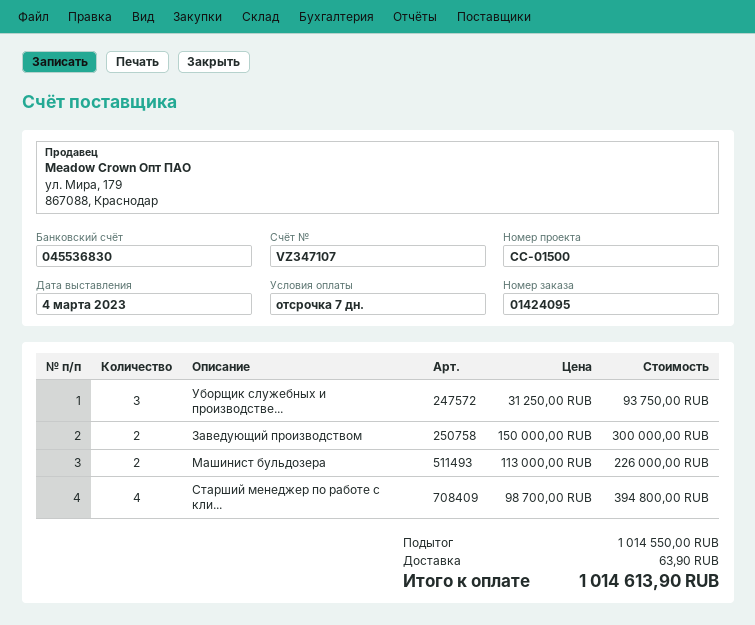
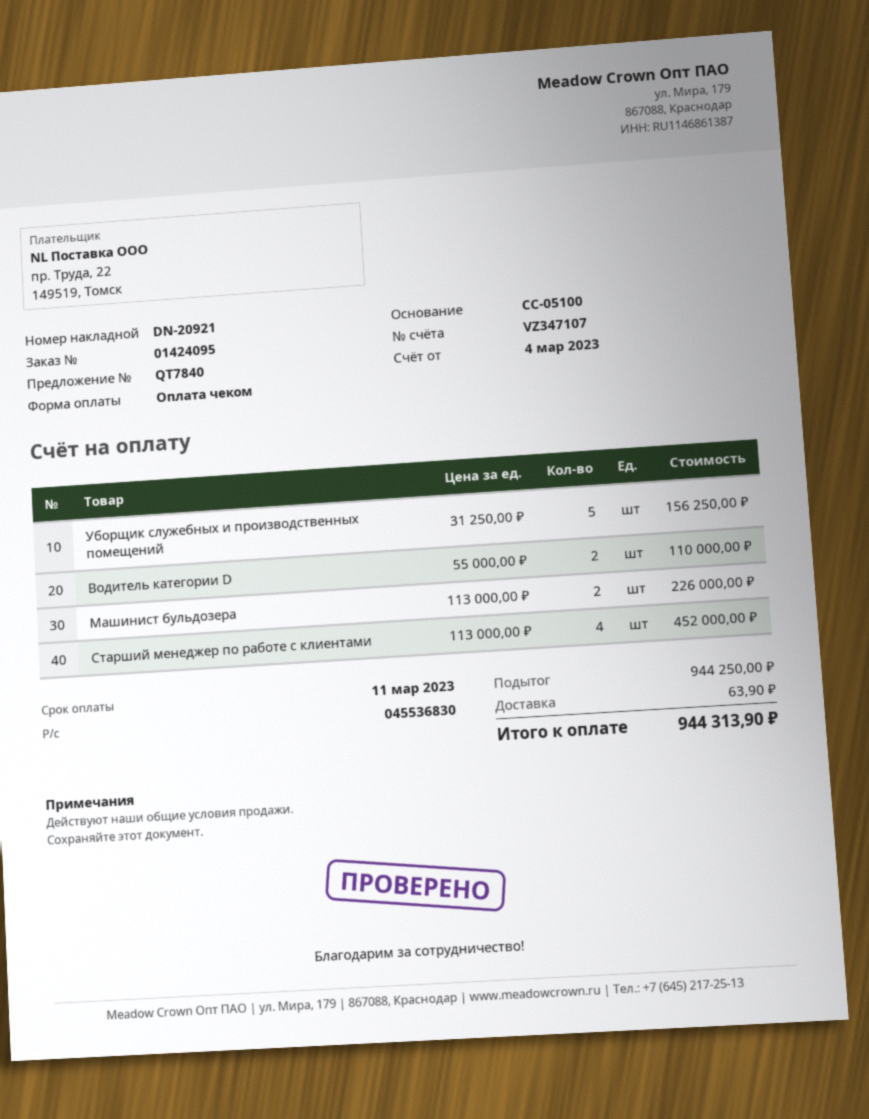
reference: CC-01500 -> CC-05100
Уборщик служебных и производстве...: 3 x 31250.00 = 93750.00 -> 5 x 31250.00 = 156250.00
Заведующий производством: 2 x 150000.00 = 300000.00 -> none
Старший менеджер по работе с кли...: 4 x 98700.00 = 394800.00 -> 4 x 113000.00 = 452000.00
Водитель категории D: none -> 2 x 55000.00 = 110000.00
subtotal: 1014550.00 -> 944250.00
total: 1014613.90 -> 944313.90

